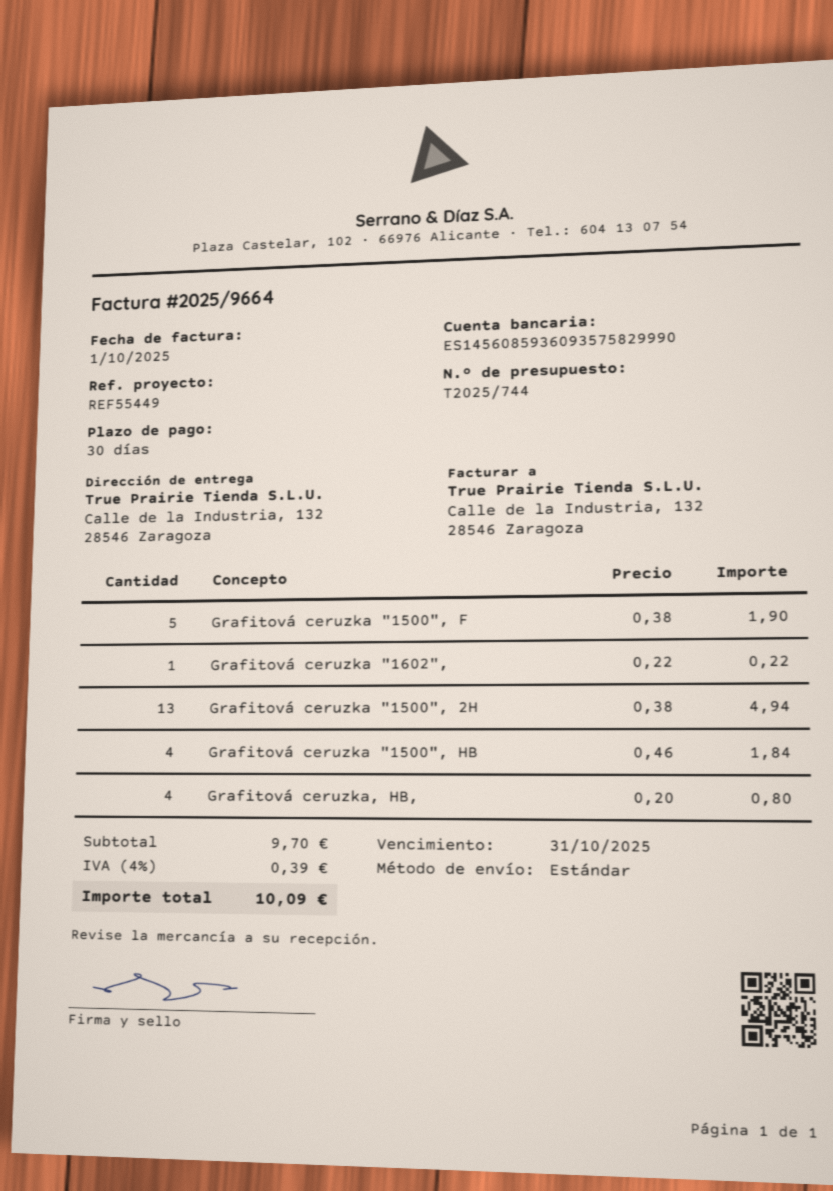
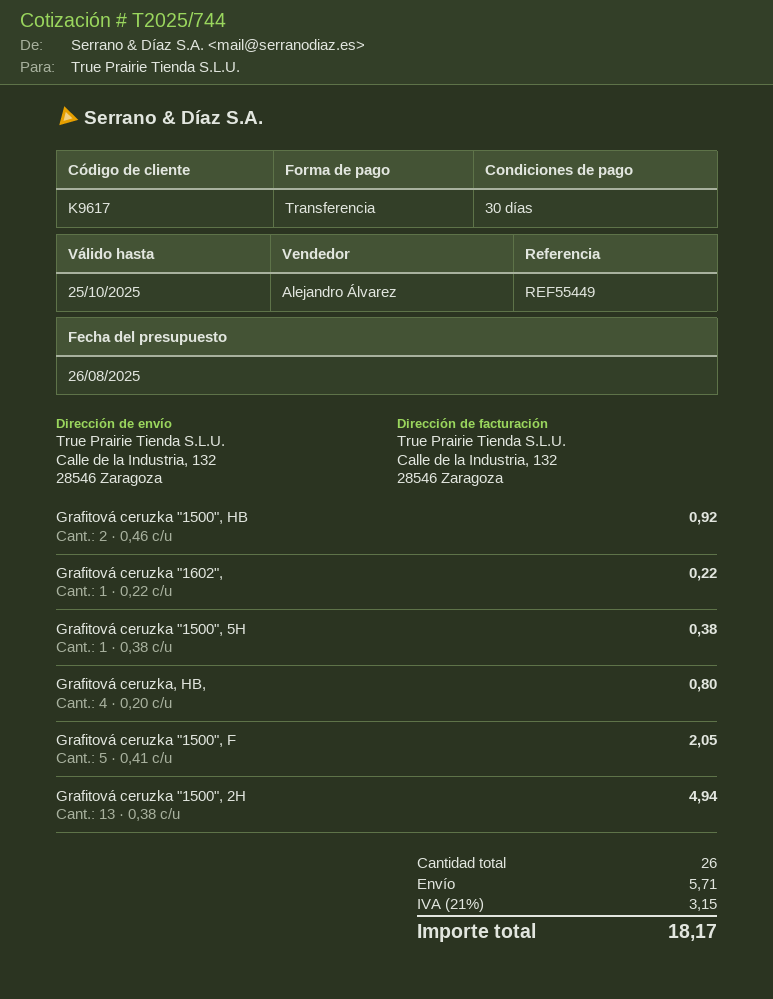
Grafitová ceruzka "1500", F: 5 x 0.38 = 1.90 -> 5 x 0.41 = 2.05
Grafitová ceruzka "1500", HB: 4 x 0.46 = 1.84 -> 2 x 0.46 = 0.92
Grafitová ceruzka "1500", 5H: none -> 1 x 0.38 = 0.38
shipping: none -> 5.71
tax: 4% = 0.39 -> 21% = 3.15
total: 10.09 -> 18.17

